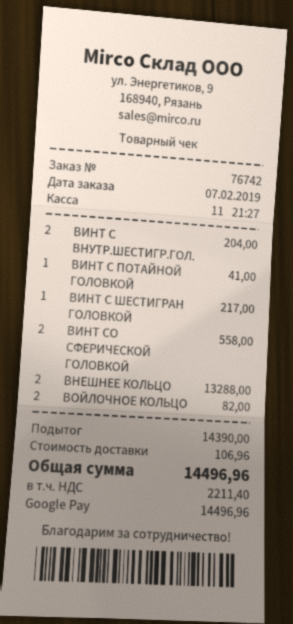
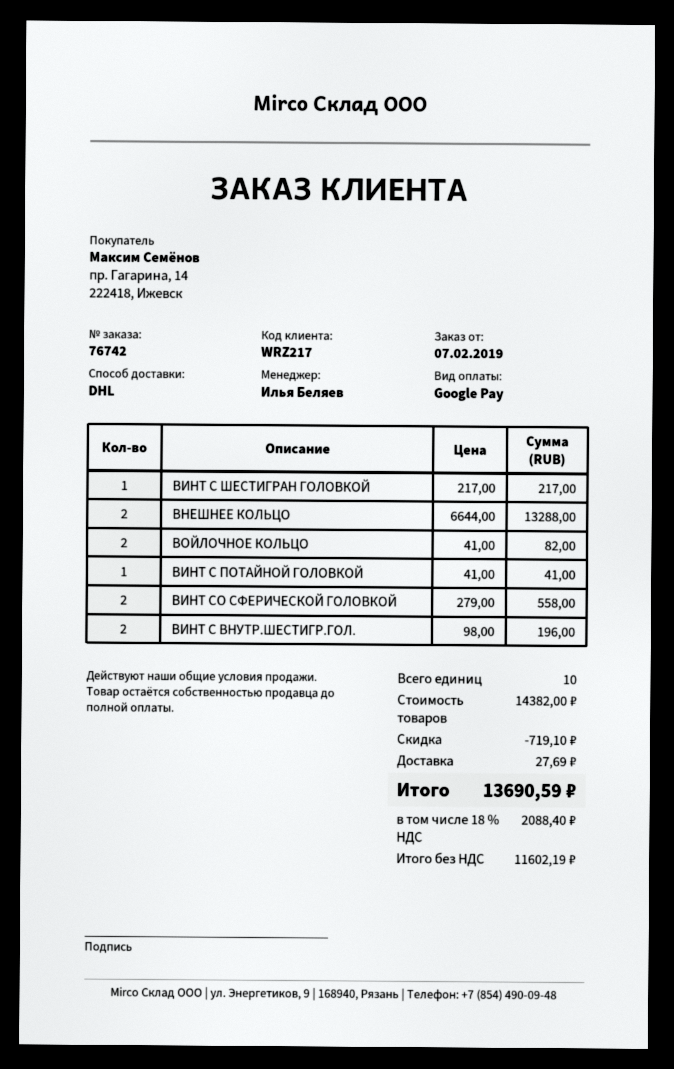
ВИНТ С ВНУТР.ШЕСТИГР.ГОЛ.: 2 for 204.00 -> 2 for 196.00
subtotal: 14390.00 -> 14382.00
discount: none -> 719.10
shipping: 106.96 -> 27.69
tax: 2211.40 -> 2088.40
total: 14496.96 -> 13690.59

